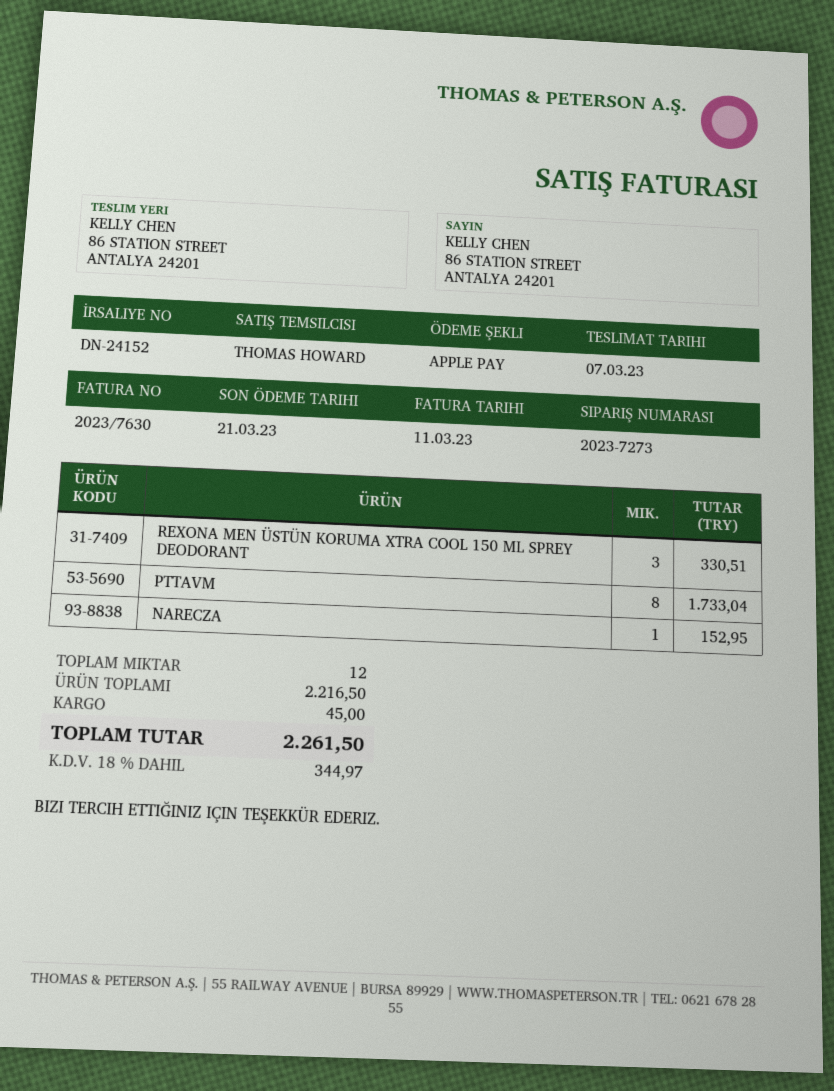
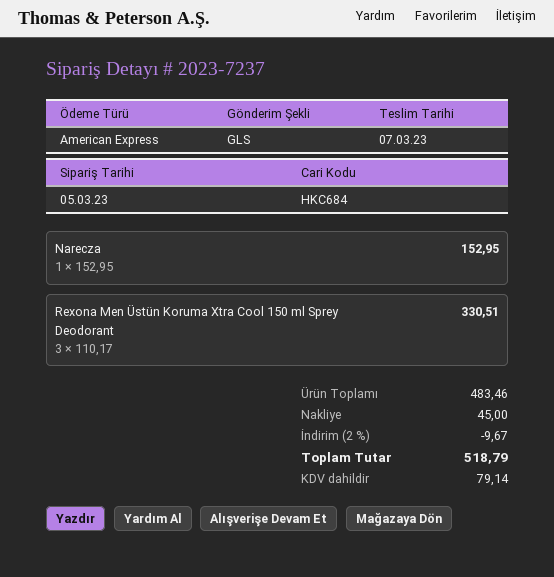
order number: 2023-7273 -> 2023-7237
payment method: Apple Pay -> American Express
PTTAVM: 8 for 1733.04 -> none
subtotal: 2216.50 -> 483.46
discount: none -> 2% = 9.67
tax: 344.97 -> 79.14
total: 2261.50 -> 518.79

